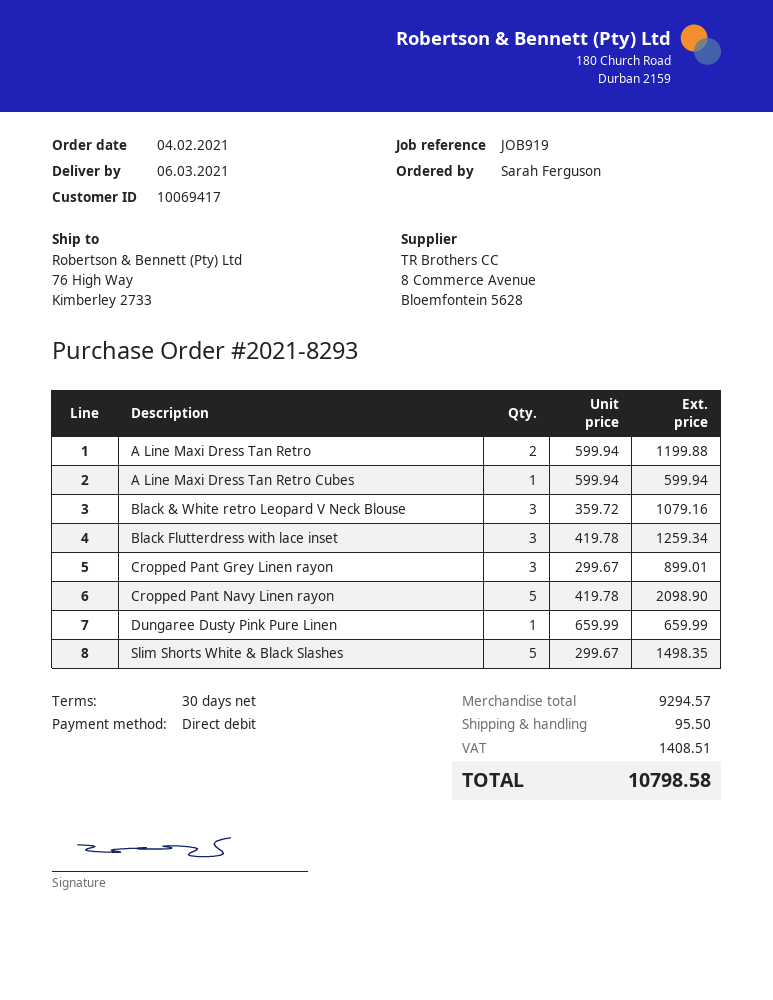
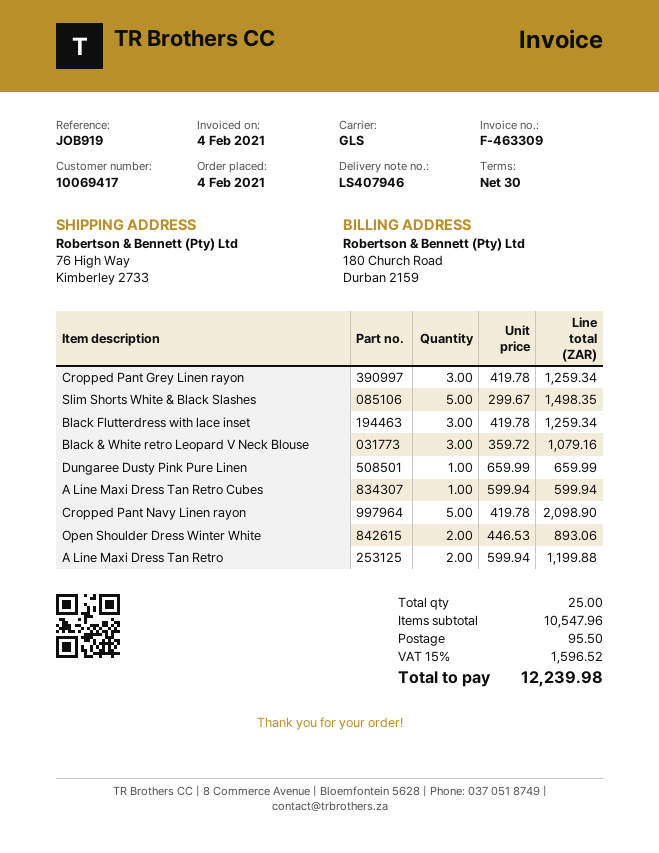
Cropped Pant Grey Linen rayon: 3 x 299.67 = 899.01 -> 3 x 419.78 = 1259.34
Open Shoulder Dress Winter White: none -> 2 x 446.53 = 893.06
subtotal: 9294.57 -> 10547.96
tax: 1408.51 -> 1596.52
total: 10798.58 -> 12239.98

